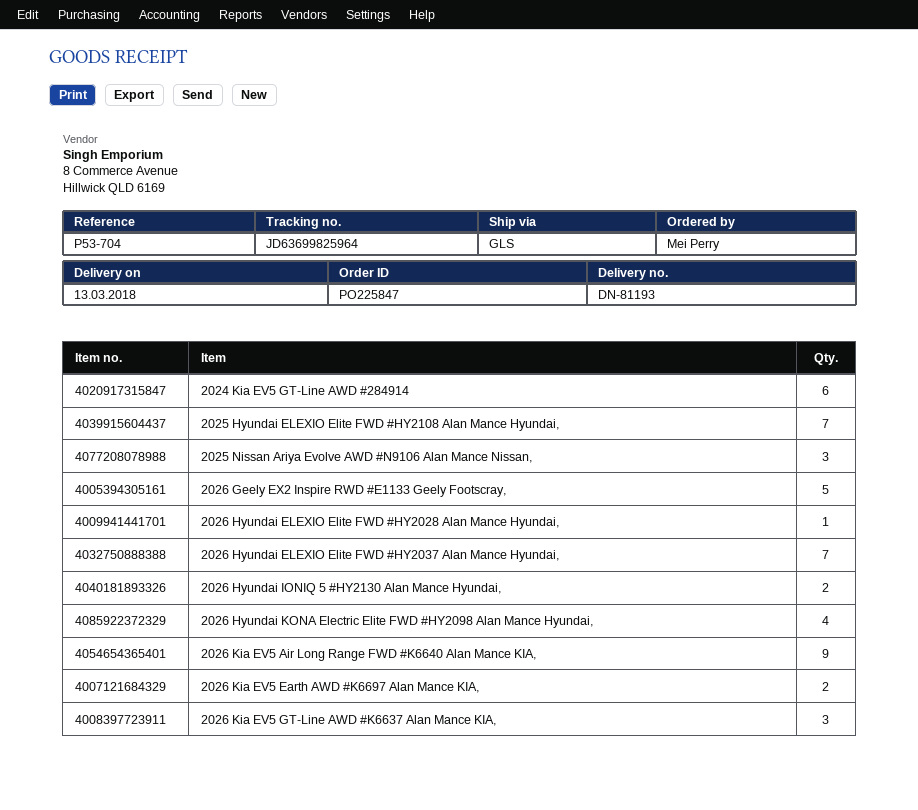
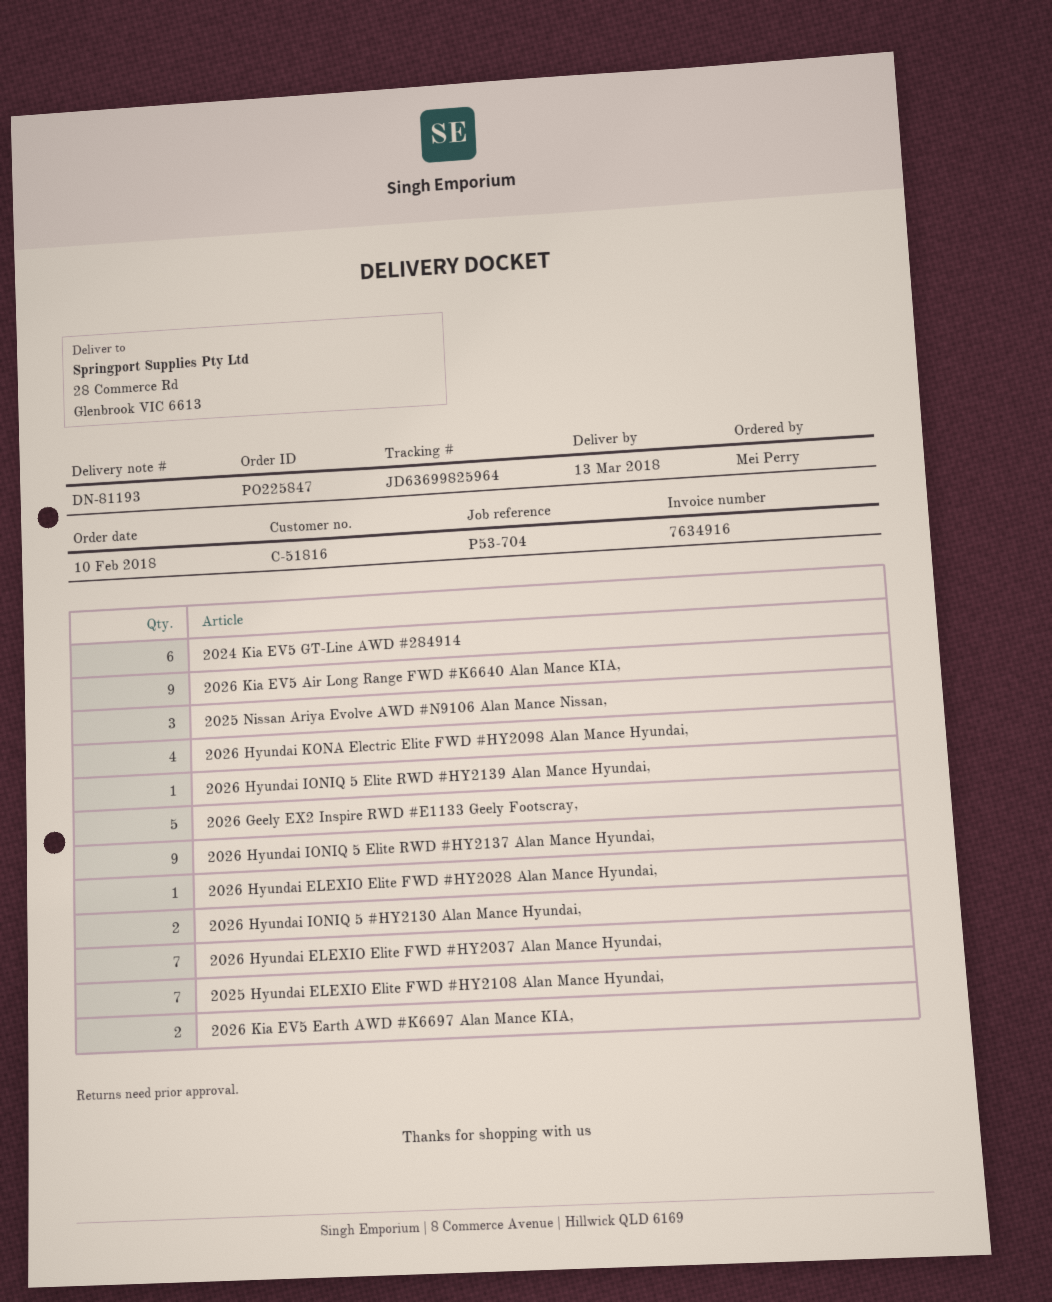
2026 Kia EV5 GT-Line AWD #K6637 Alan Mance KIA,: 3 -> none
2026 Hyundai IONIQ 5 Elite RWD #HY2139 Alan Mance Hyundai,: none -> 1
2026 Hyundai IONIQ 5 Elite RWD #HY2137 Alan Mance Hyundai,: none -> 9

